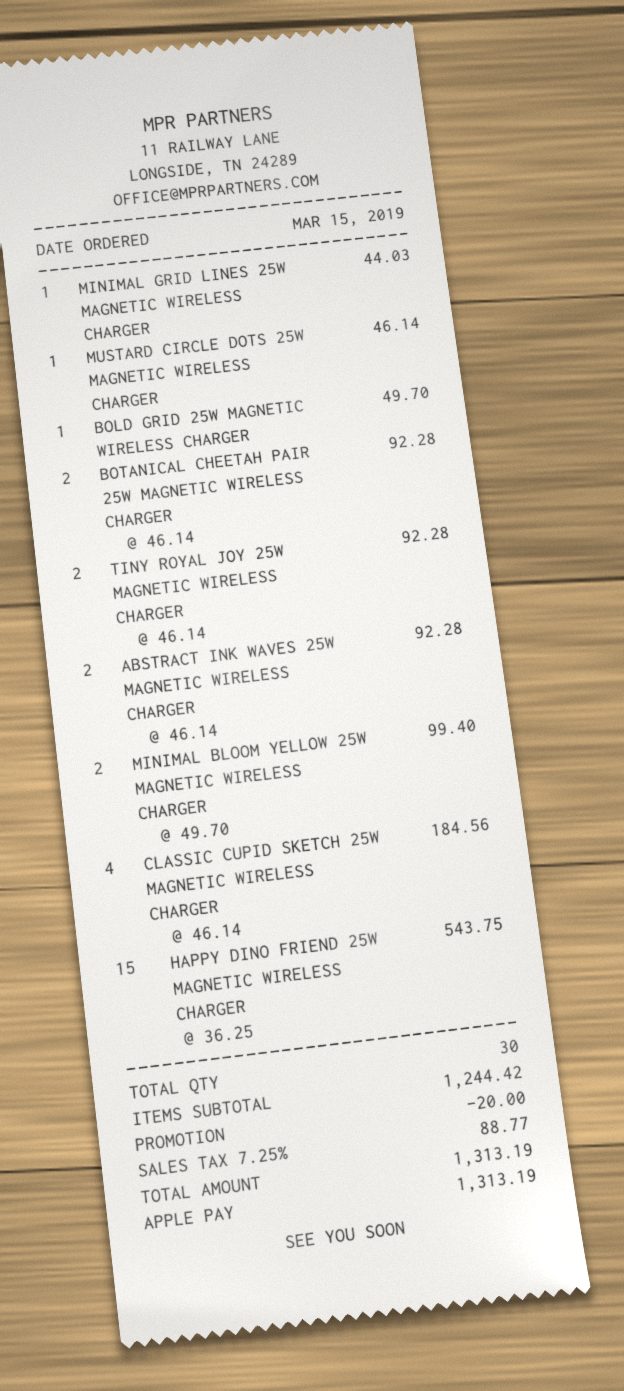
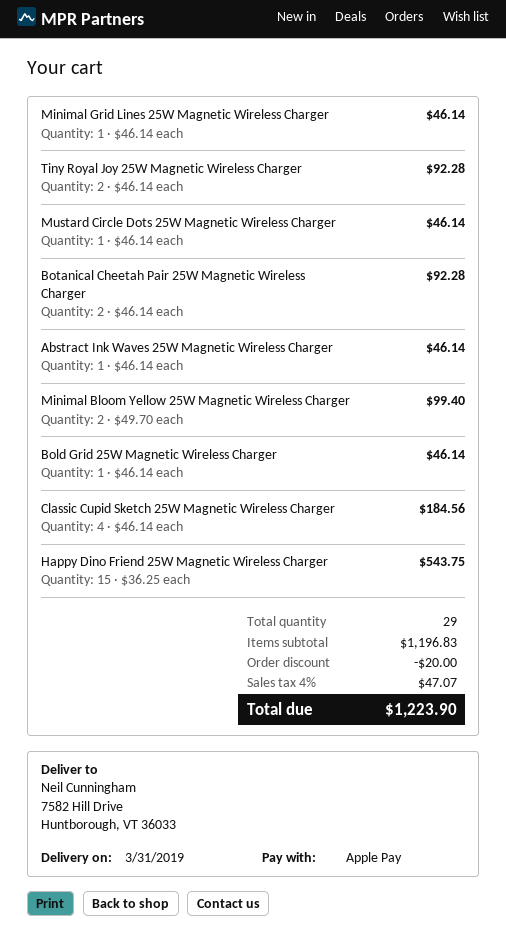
MINIMAL GRID LINES 25W MAGNETIC WIRELESS CHARGER: 1 x 44.03 = 44.03 -> 1 x 46.14 = 46.14
BOLD GRID 25W MAGNETIC WIRELESS CHARGER: 1 x 49.70 = 49.70 -> 1 x 46.14 = 46.14
ABSTRACT INK WAVES 25W MAGNETIC WIRELESS CHARGER: 2 x 46.14 = 92.28 -> 1 x 46.14 = 46.14
total quantity: 30 -> 29
subtotal: 1244.42 -> 1196.83
tax: 7.25% = 88.77 -> 4% = 47.07
total: 1313.19 -> 1223.90

